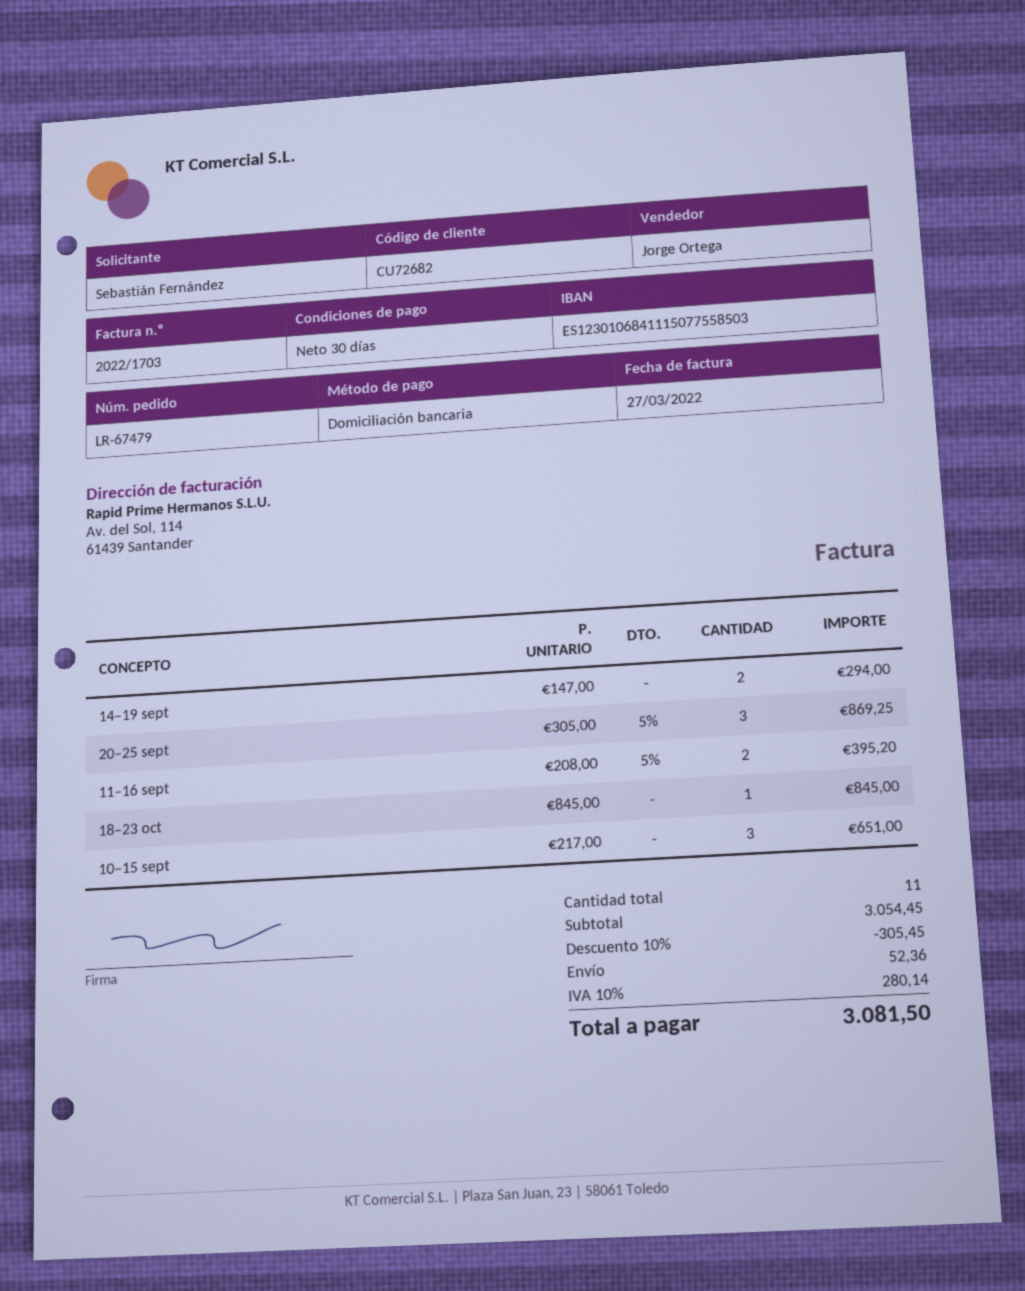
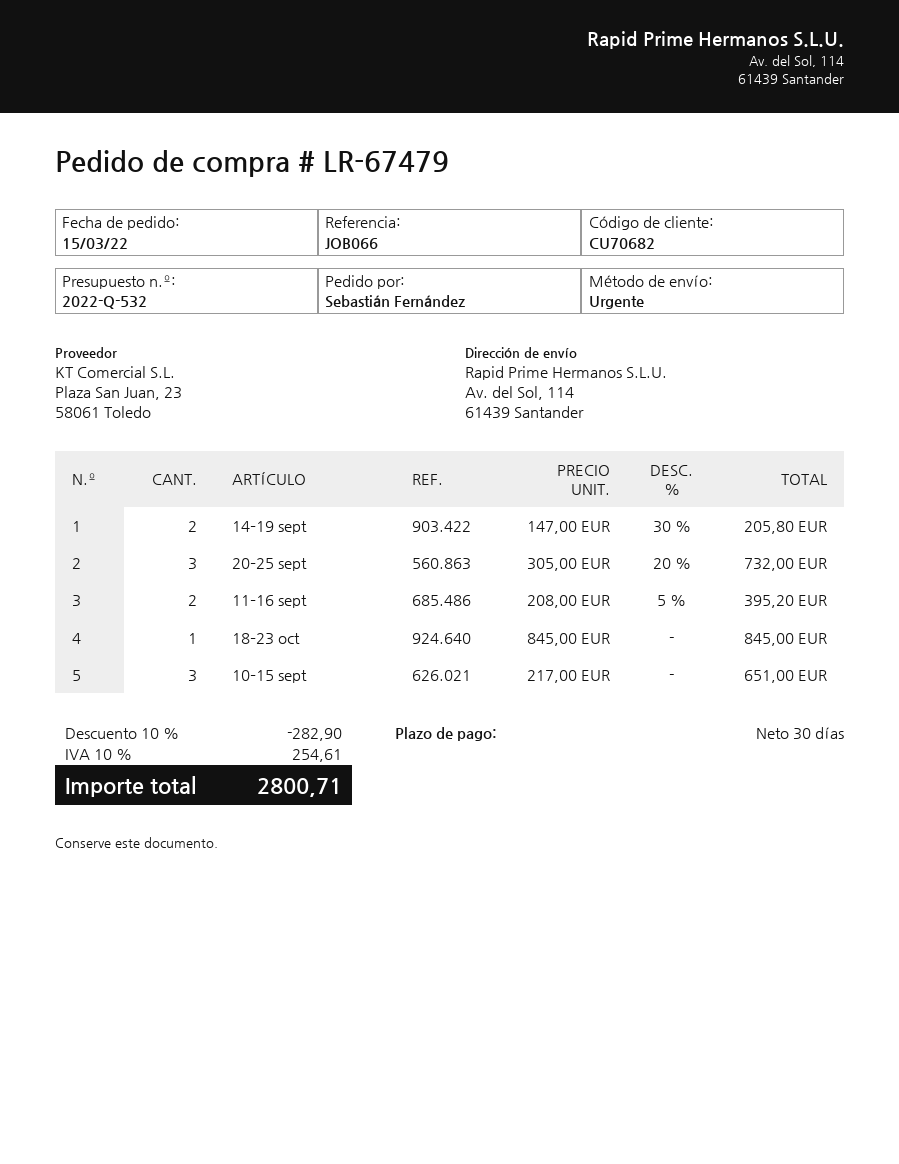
customer number: CU72682 -> CU70682
14–19 sept: 2 x 147.00 = 294.00 -> 2 x 147.00 - 30% = 205.80
20–25 sept: 3 x 305.00 - 5% = 869.25 -> 3 x 305.00 - 20% = 732.00
discount: 10% = 305.45 -> 10% = 282.90
shipping: 52.36 -> none
tax: 10% = 280.14 -> 10% = 254.61
total: 3081.50 -> 2800.71

